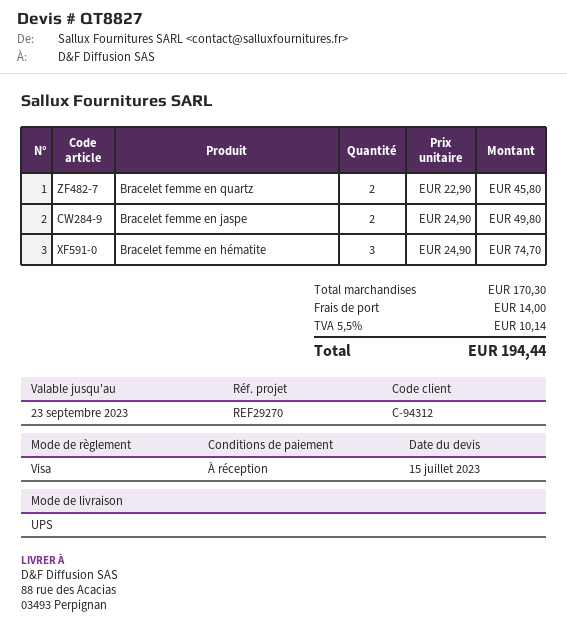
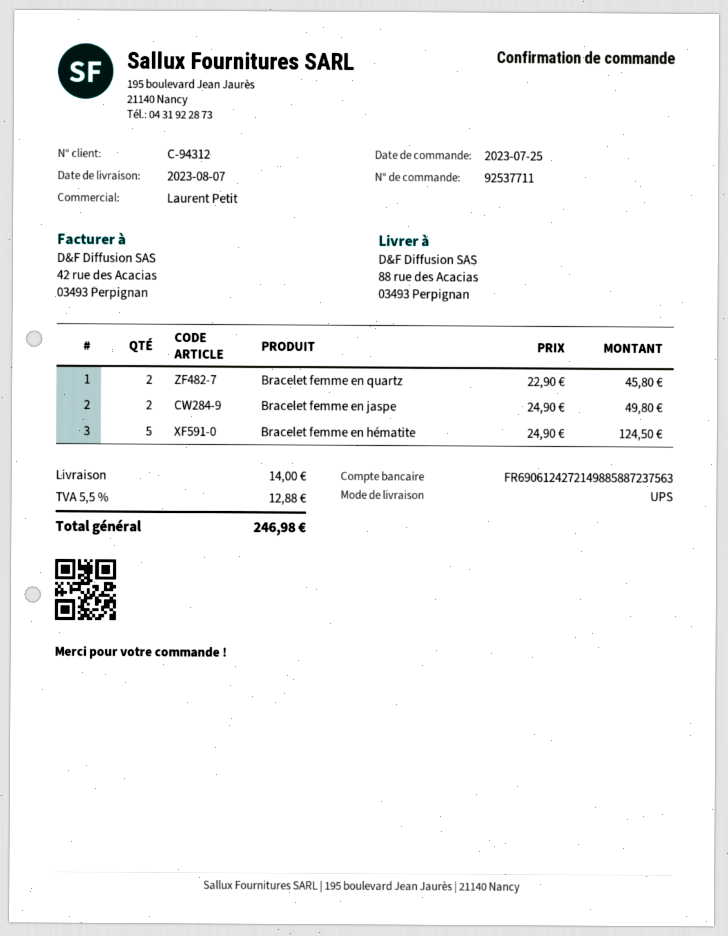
Bracelet femme en hématite: 3 x 24.90 = 74.70 -> 5 x 24.90 = 124.50
tax: 5.5% = 10.14 -> 5.5% = 12.88
total: 194.44 -> 246.98

